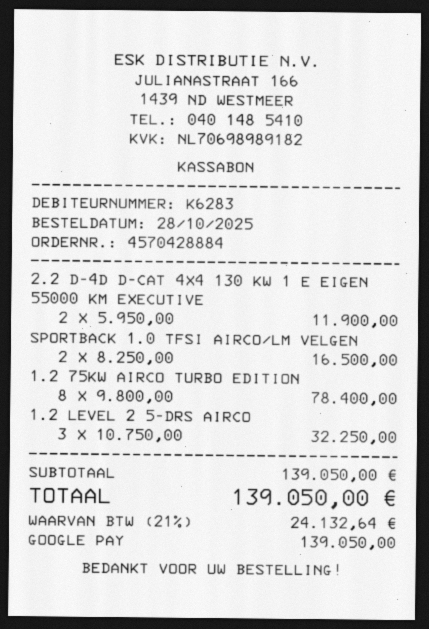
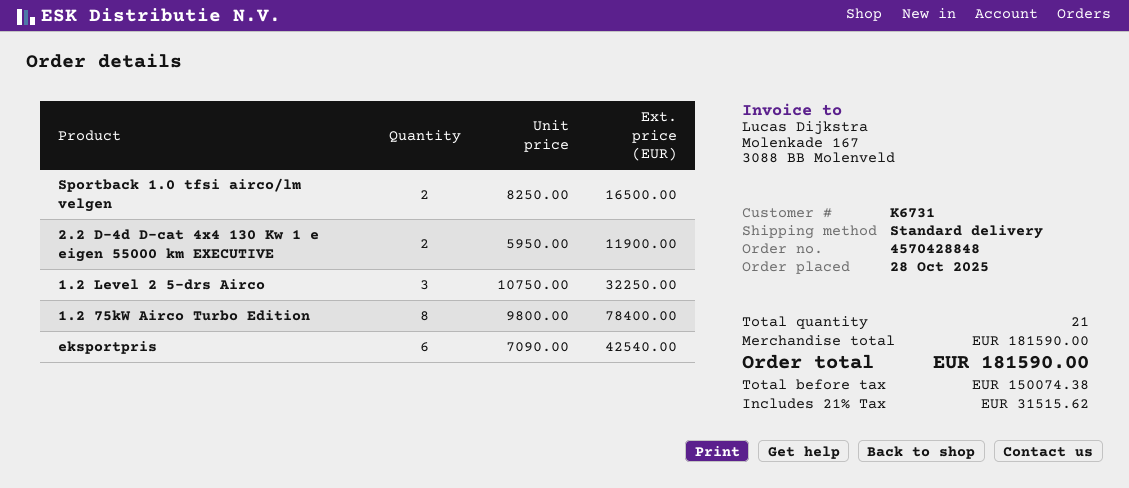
order number: 4570428884 -> 4570428848
customer number: K6283 -> K6731
eksportpris: none -> 6 x 7090.00 = 42540.00
subtotal: 139050.00 -> 181590.00
tax: 21% = 24132.64 -> 21% = 31515.62
total: 139050.00 -> 181590.00

